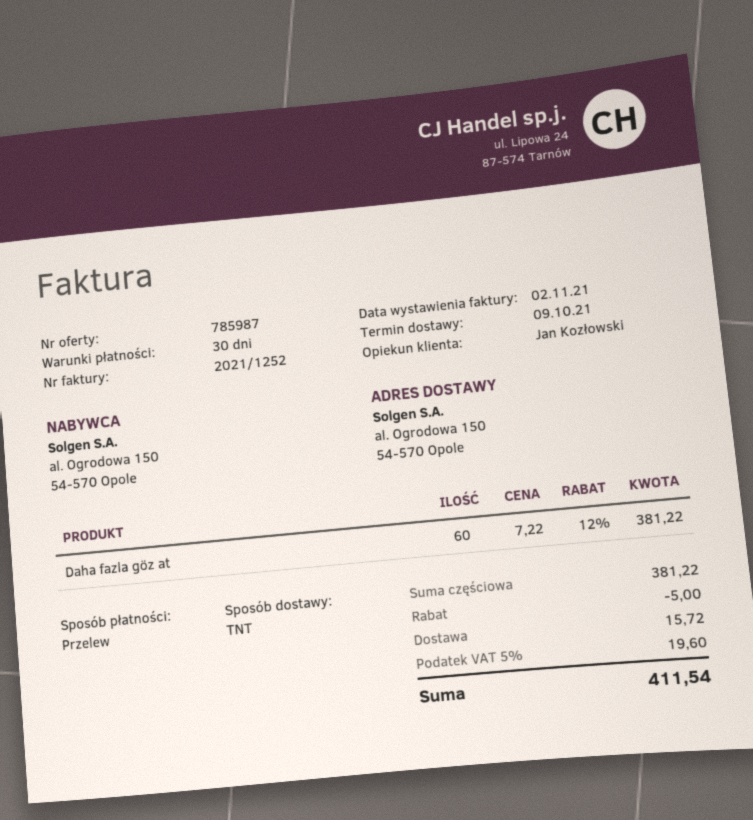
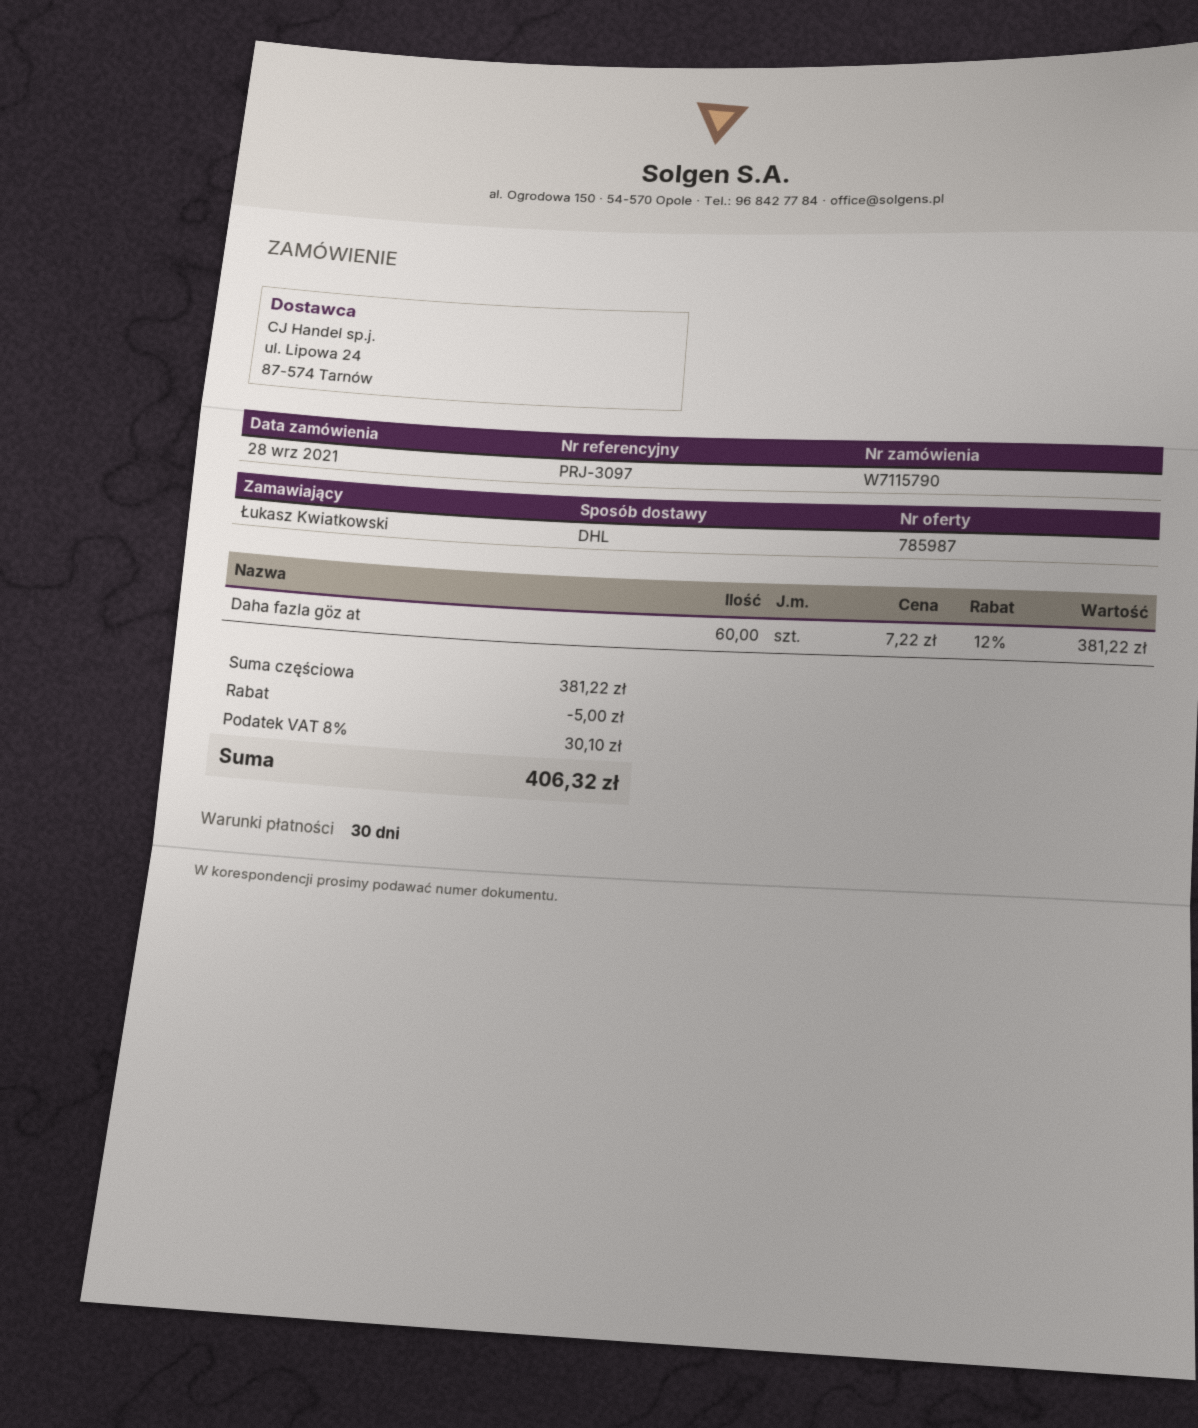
shipping method: TNT -> DHL
shipping: 15.72 -> none
tax: 5% = 19.60 -> 8% = 30.10
total: 411.54 -> 406.32

